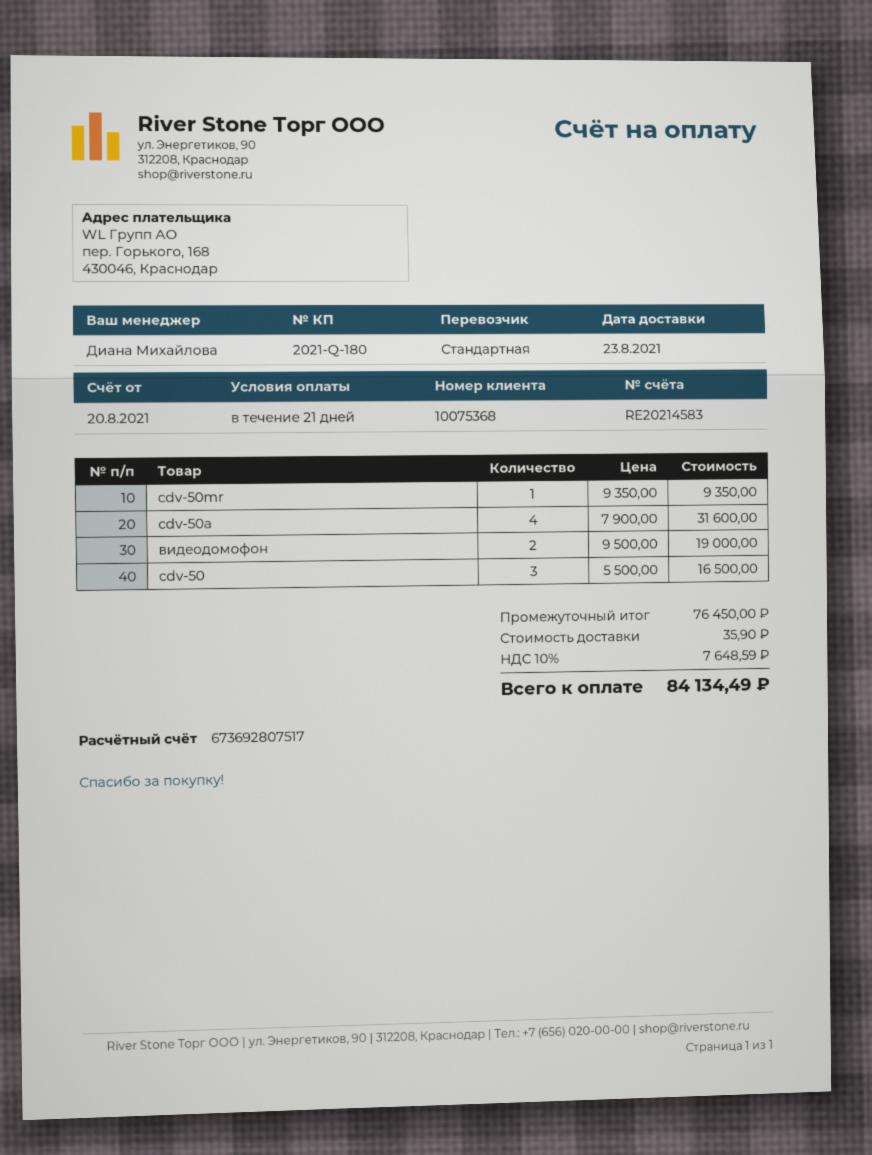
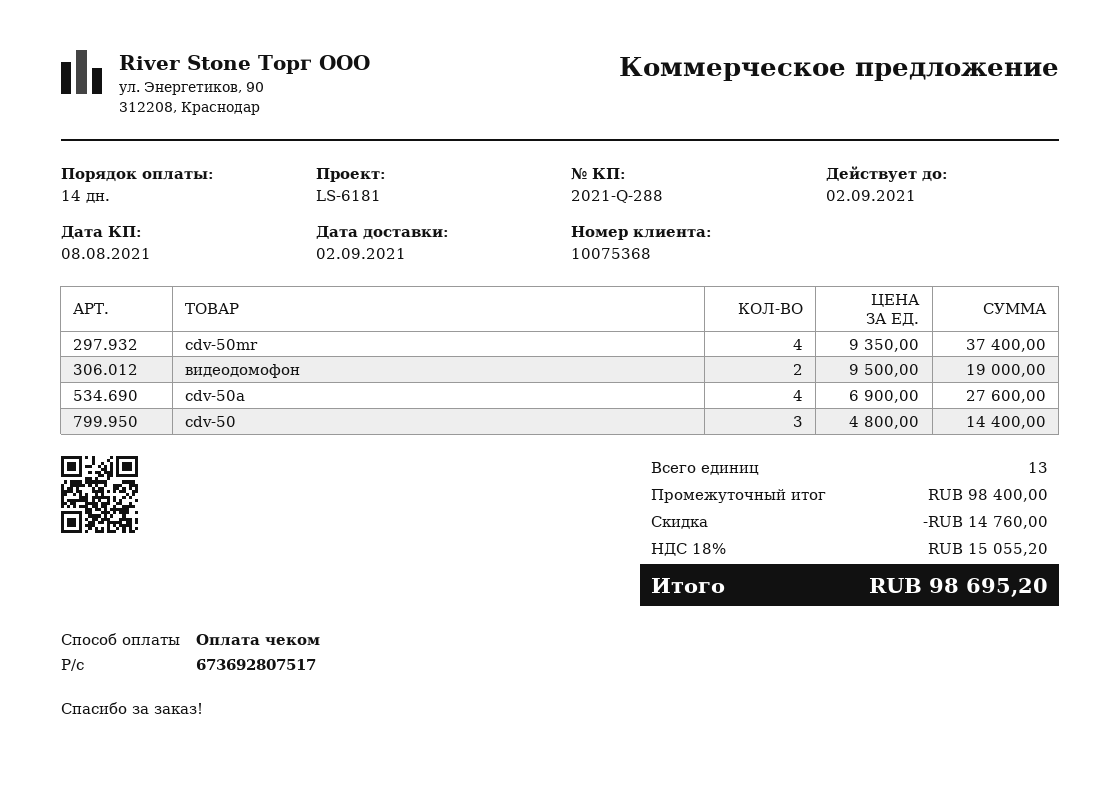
quote number: 2021-Q-180 -> 2021-Q-288
delivery date: 2021-08-23 -> 2021-09-02
payment terms: 21 days -> 14 days
cdv-50mr: 1 x 9350.00 = 9350.00 -> 4 x 9350.00 = 37400.00
cdv-50a: 4 x 7900.00 = 31600.00 -> 4 x 6900.00 = 27600.00
cdv-50: 3 x 5500.00 = 16500.00 -> 3 x 4800.00 = 14400.00
subtotal: 76450.00 -> 98400.00
discount: none -> 14760.00
shipping: 35.90 -> none
tax: 10% = 7648.59 -> 18% = 15055.20
total: 84134.49 -> 98695.20

